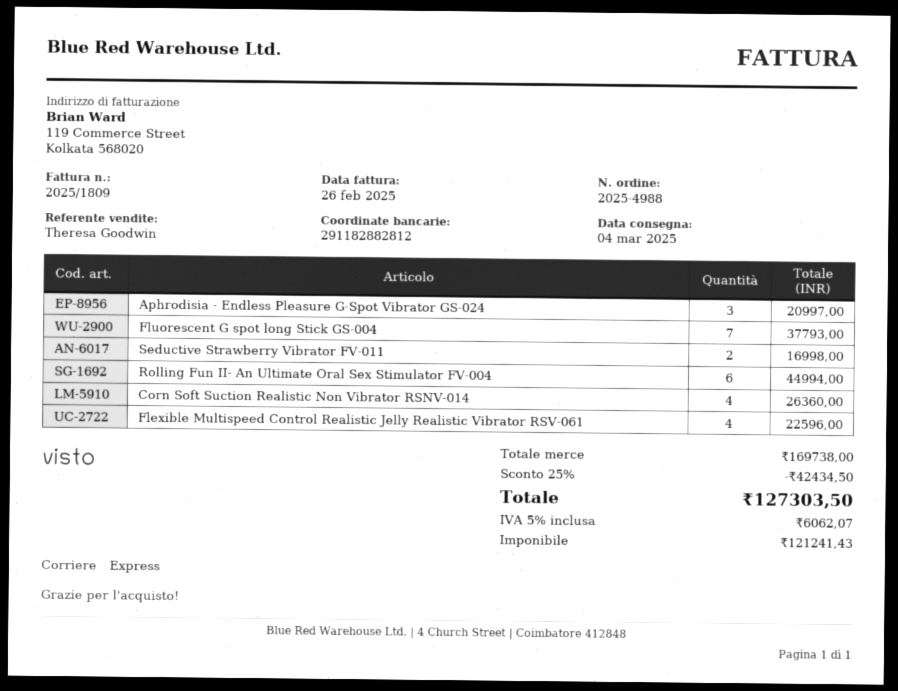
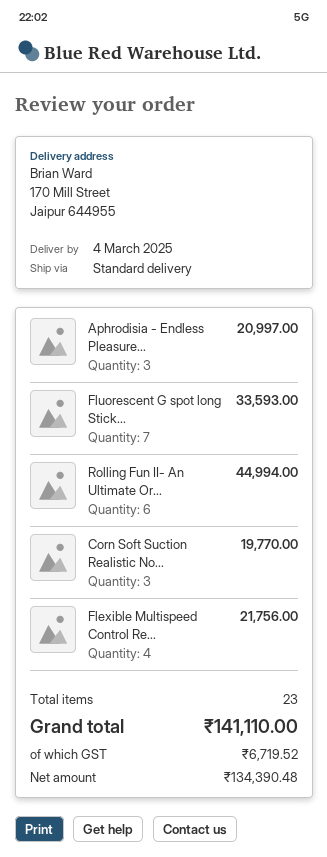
shipping method: express -> standard
Fluorescent G spot long Stick GS-004: 7 for 37793.00 -> 7 for 33593.00
Seductive Strawberry Vibrator FV-011: 2 for 16998.00 -> none
Corn Soft Suction Realistic Non Vibrator RSNV-014: 4 for 26360.00 -> 3 for 19770.00
Flexible Multispeed Control Realistic Jelly Realistic Vibrator RSV-061: 4 for 22596.00 -> 4 for 21756.00
discount: 25% = 42434.50 -> none
net: 121241.43 -> 134390.48
tax: 6062.07 -> 6719.52
total: 127303.50 -> 141110.00

